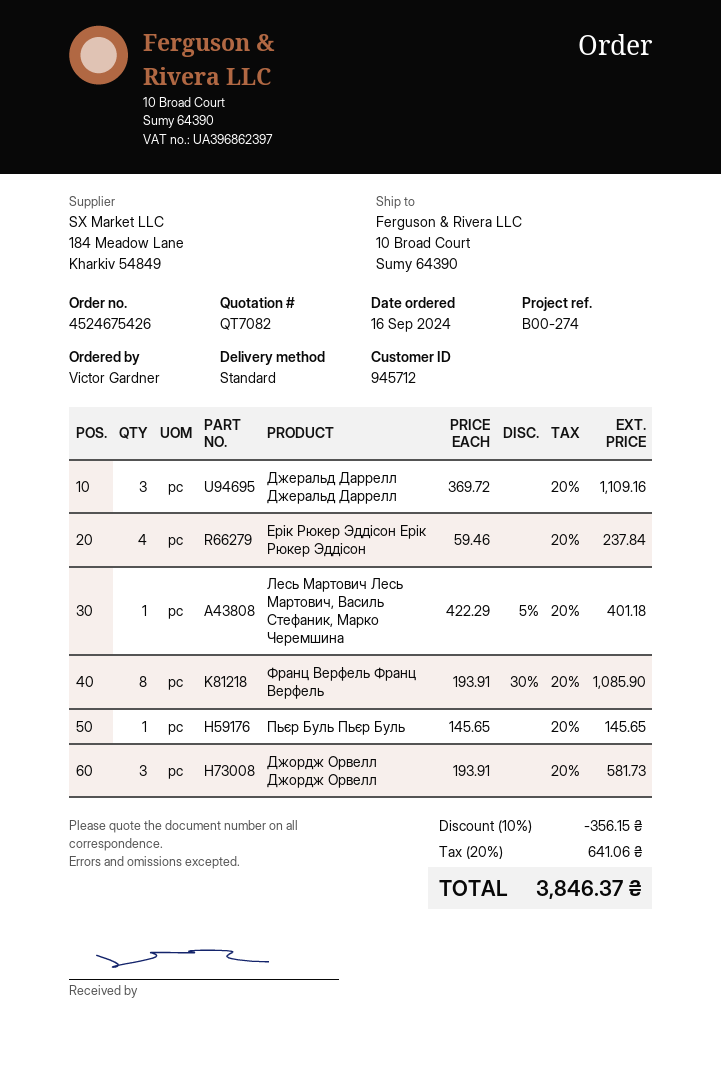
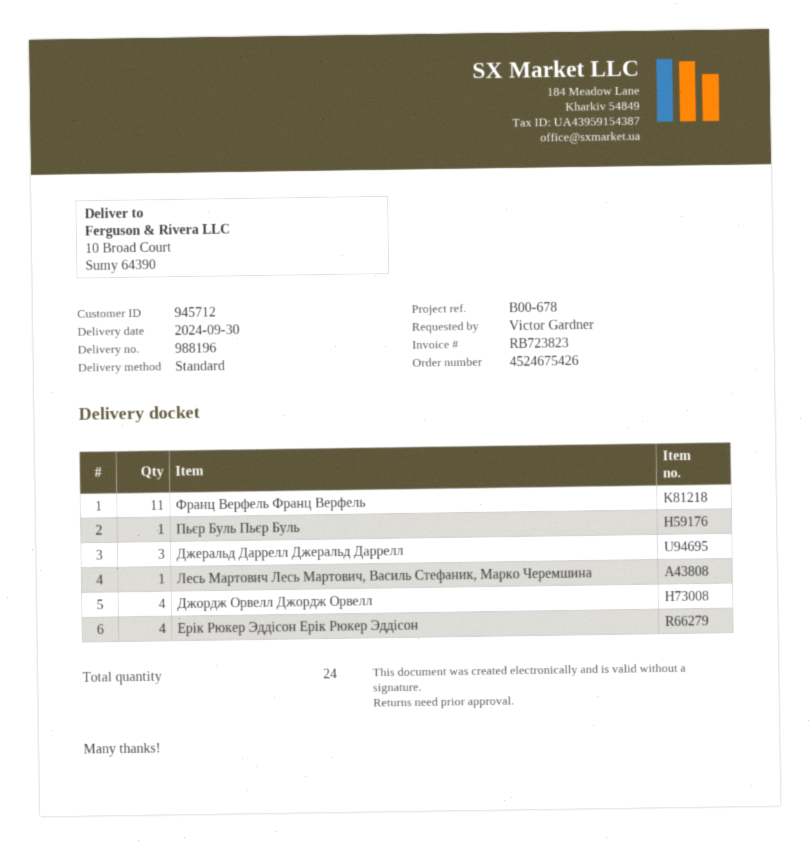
reference: B00-274 -> B00-678
Франц Верфель Франц Верфель: 8 -> 11
Джордж Орвелл Джордж Орвелл: 3 -> 4

